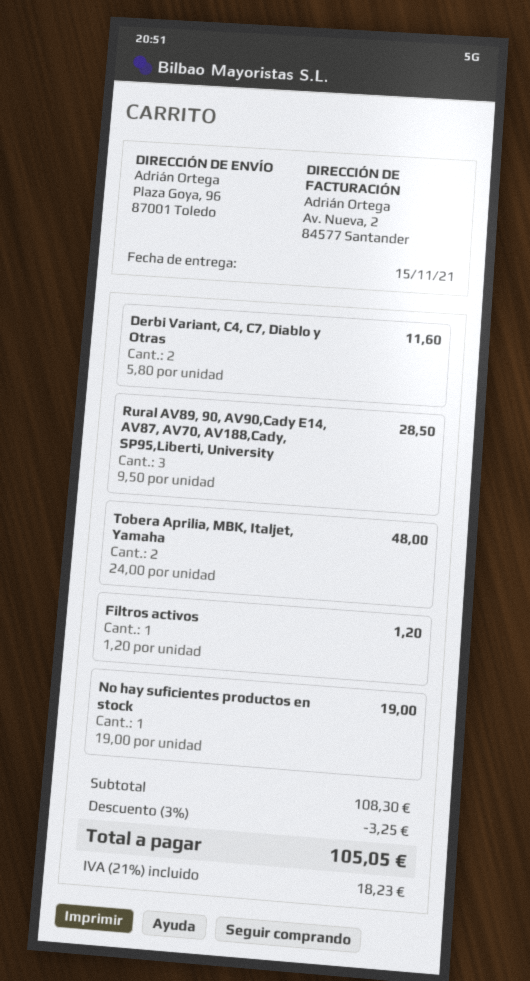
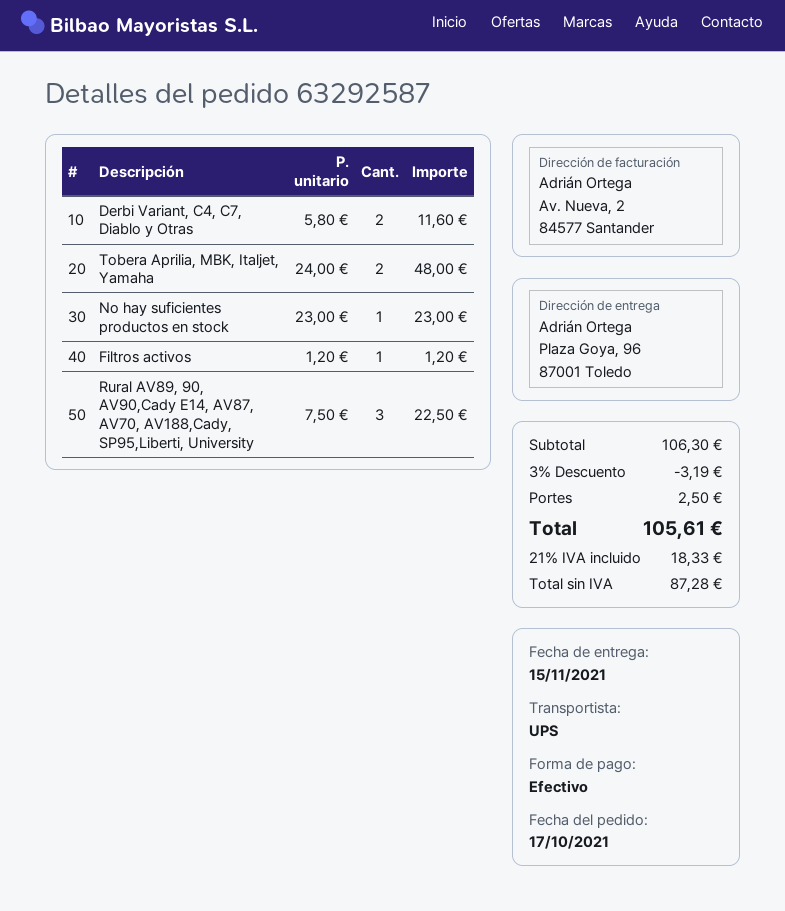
Rural AV89, 90, AV90,Cady E14, AV87, AV70, AV188,Cady, SP95,Liberti, University: 3 x 9.50 = 28.50 -> 3 x 7.50 = 22.50
No hay suficientes productos en stock: 1 x 19.00 = 19.00 -> 1 x 23.00 = 23.00
subtotal: 108.30 -> 106.30
discount: 3% = 3.25 -> 3% = 3.19
shipping: none -> 2.50
tax: 21% = 18.23 -> 21% = 18.33
total: 105.05 -> 105.61

